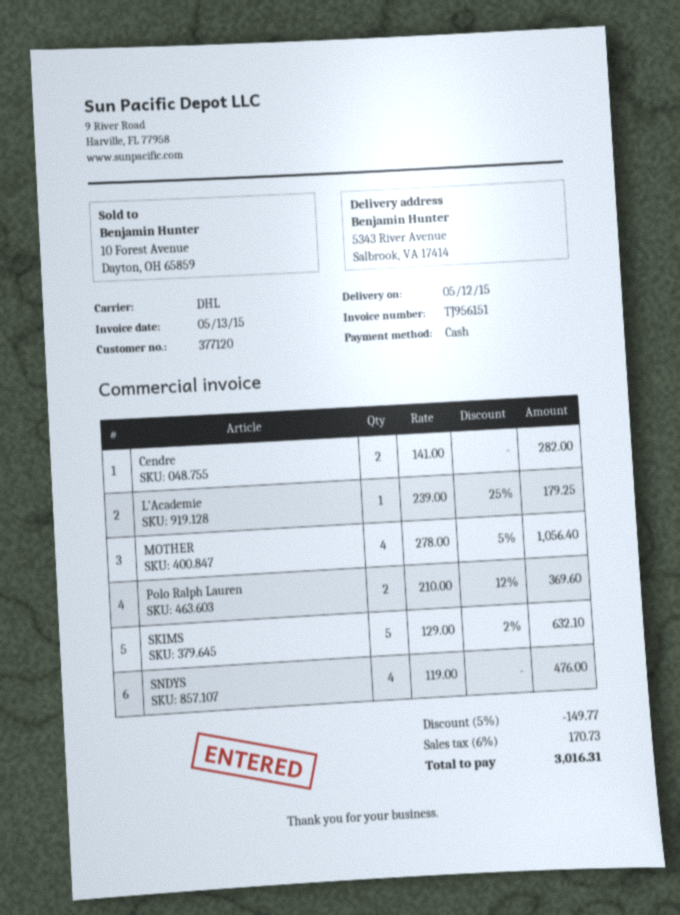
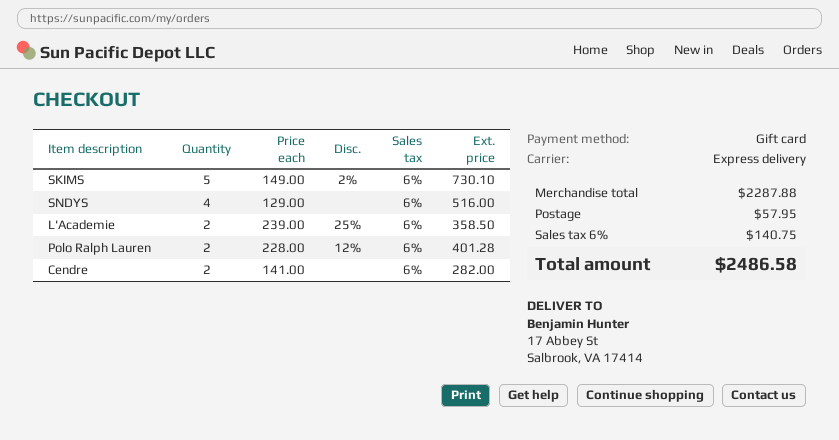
payment method: cash -> gift card
shipping method: DHL -> express
ship to: 5343 River Avenue, Salbrook, VA 17414 -> 17 Abbey St, Salbrook, VA 17414
L'Academie: 1 x 239.00 - 25% = 179.25 -> 2 x 239.00 - 25% = 358.50
MOTHER: 4 x 278.00 - 5% = 1056.40 -> none
Polo Ralph Lauren: 2 x 210.00 - 12% = 369.60 -> 2 x 228.00 - 12% = 401.28
SKIMS: 5 x 129.00 - 2% = 632.10 -> 5 x 149.00 - 2% = 730.10
SNDYS: 4 x 119.00 = 476.00 -> 4 x 129.00 = 516.00
discount: 5% = 149.77 -> none
shipping: none -> 57.95
tax: 6% = 170.73 -> 6% = 140.75
total: 3016.31 -> 2486.58

